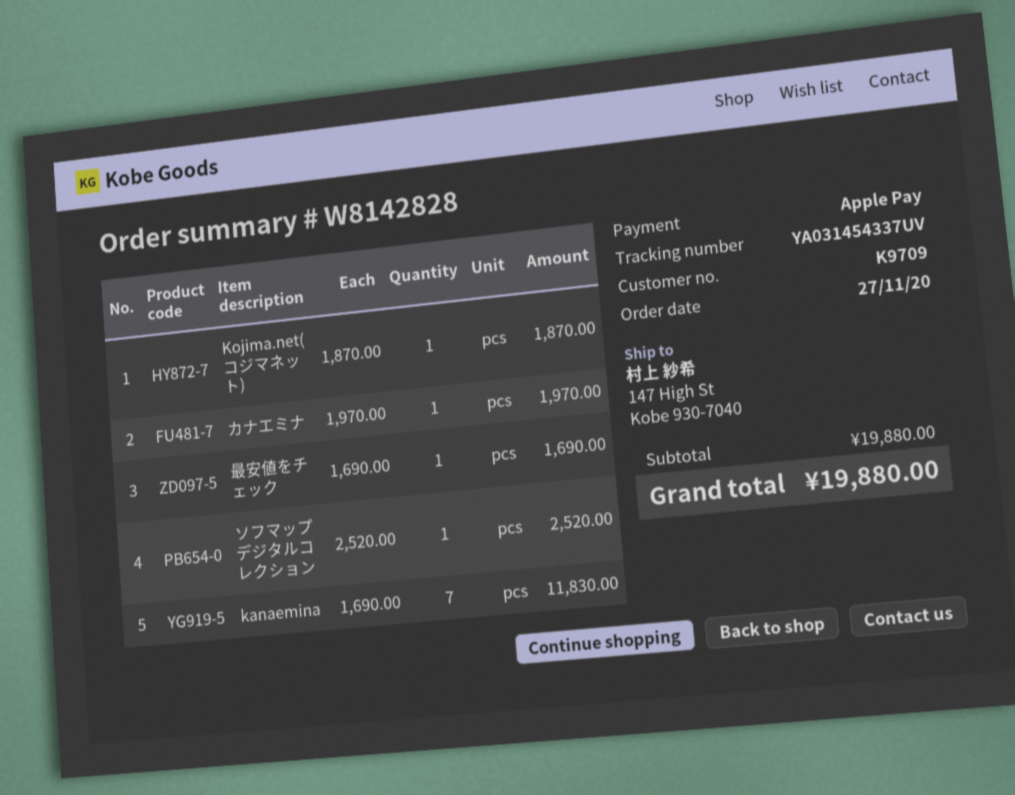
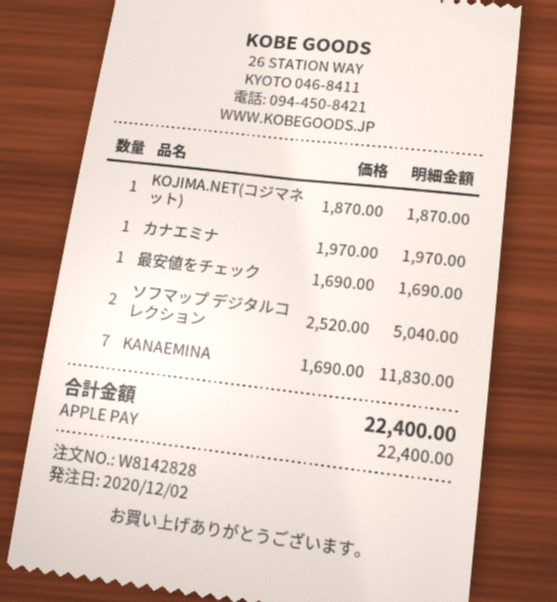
order date: 2020-11-27 -> 2020-12-02
ソフマップ デジタルコレクション: 1 x 2520.00 = 2520.00 -> 2 x 2520.00 = 5040.00
total: 19880.00 -> 22400.00

